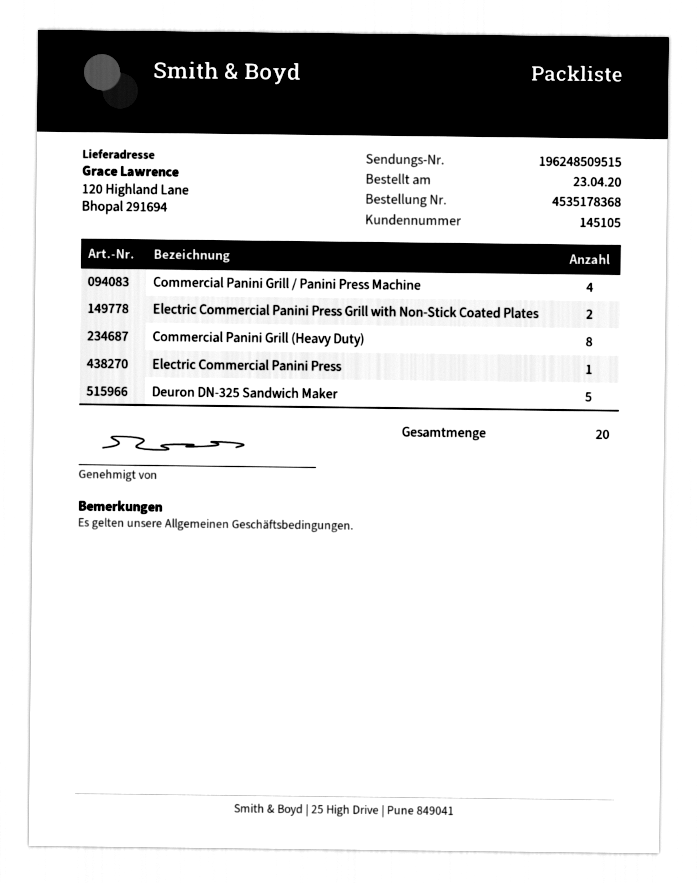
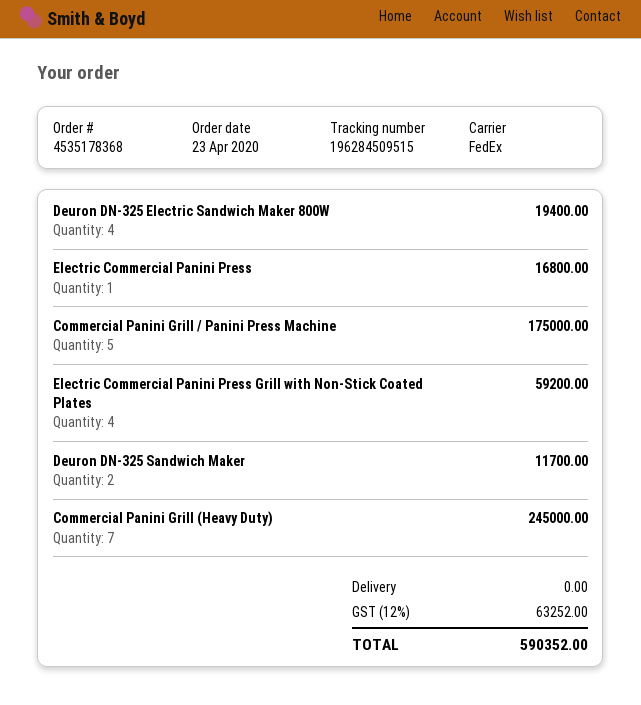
tracking number: 196248509515 -> 196284509515
Commercial Panini Grill / Panini Press Machine: 4 -> 5
Electric Commercial Panini Press Grill with Non-Stick Coated Plates: 2 -> 4
Commercial Panini Grill (Heavy Duty): 8 -> 7
Deuron DN-325 Sandwich Maker: 5 -> 2
Deuron DN-325 Electric Sandwich Maker 800W: none -> 4

